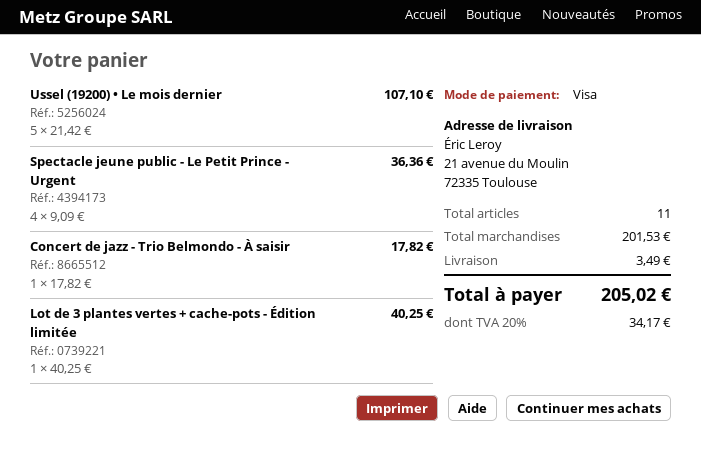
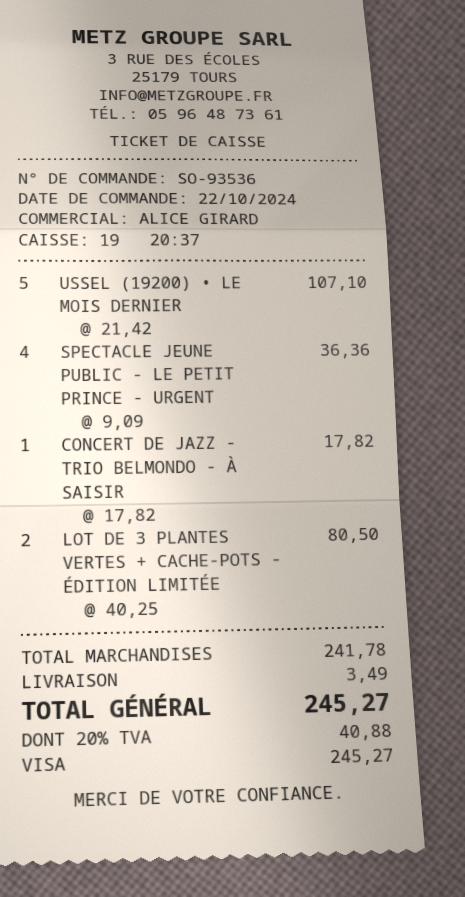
Lot de 3 plantes vertes + cache-pots - Édition limitée: 1 x 40.25 = 40.25 -> 2 x 40.25 = 80.50
subtotal: 201.53 -> 241.78
tax: 20% = 34.17 -> 20% = 40.88
total: 205.02 -> 245.27

